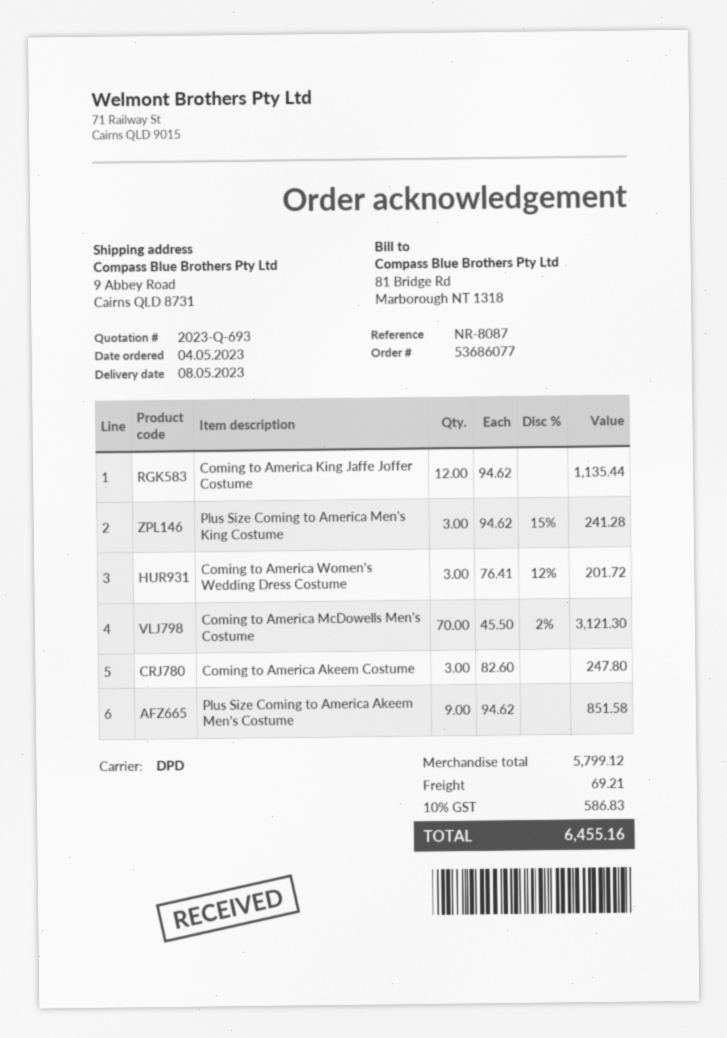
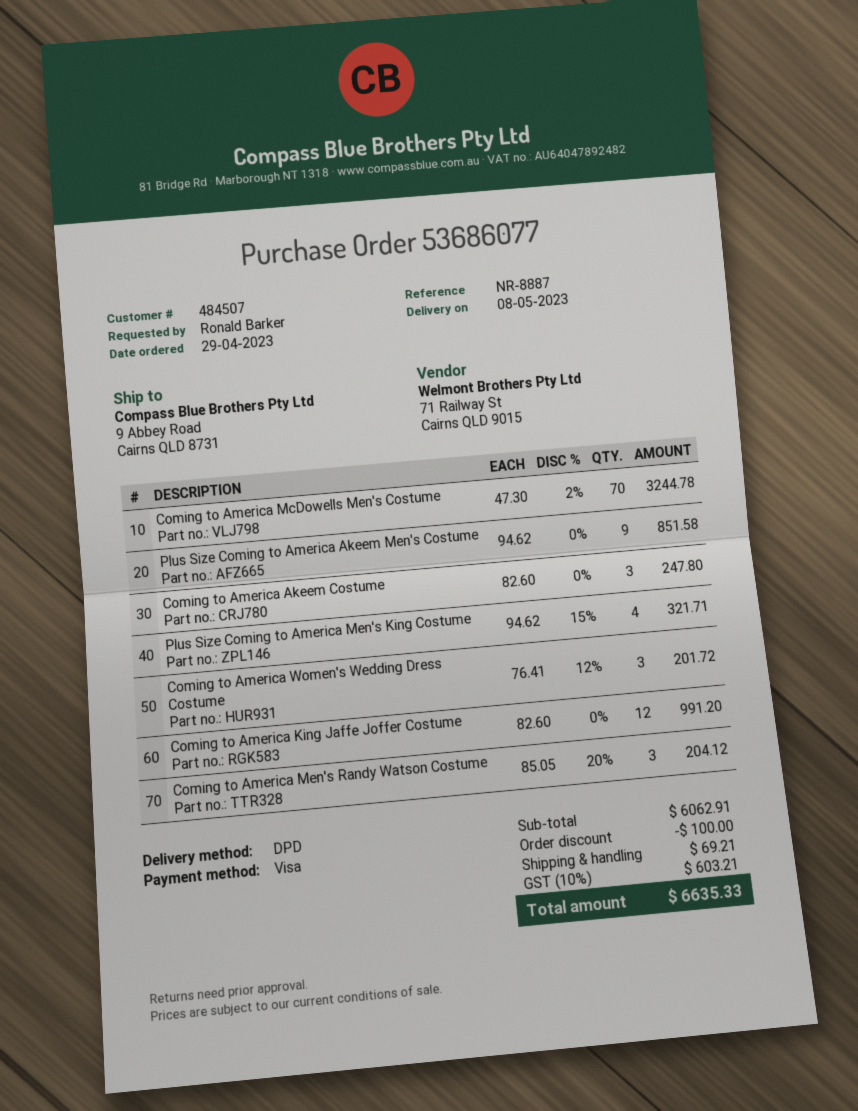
order date: 2023-05-04 -> 2023-04-29
reference: NR-8087 -> NR-8887
Coming to America King Jaffe Joffer Costume: 12 x 94.62 = 1135.44 -> 12 x 82.60 = 991.20
Plus Size Coming to America Men's King Costume: 3 x 94.62 - 15% = 241.28 -> 4 x 94.62 - 15% = 321.71
Coming to America McDowells Men's Costume: 70 x 45.50 - 2% = 3121.30 -> 70 x 47.30 - 2% = 3244.78
Coming to America Men's Randy Watson Costume: none -> 3 x 85.05 - 20% = 204.12
subtotal: 5799.12 -> 6062.91
discount: none -> 100.00
tax: 10% = 586.83 -> 10% = 603.21
total: 6455.16 -> 6635.33

